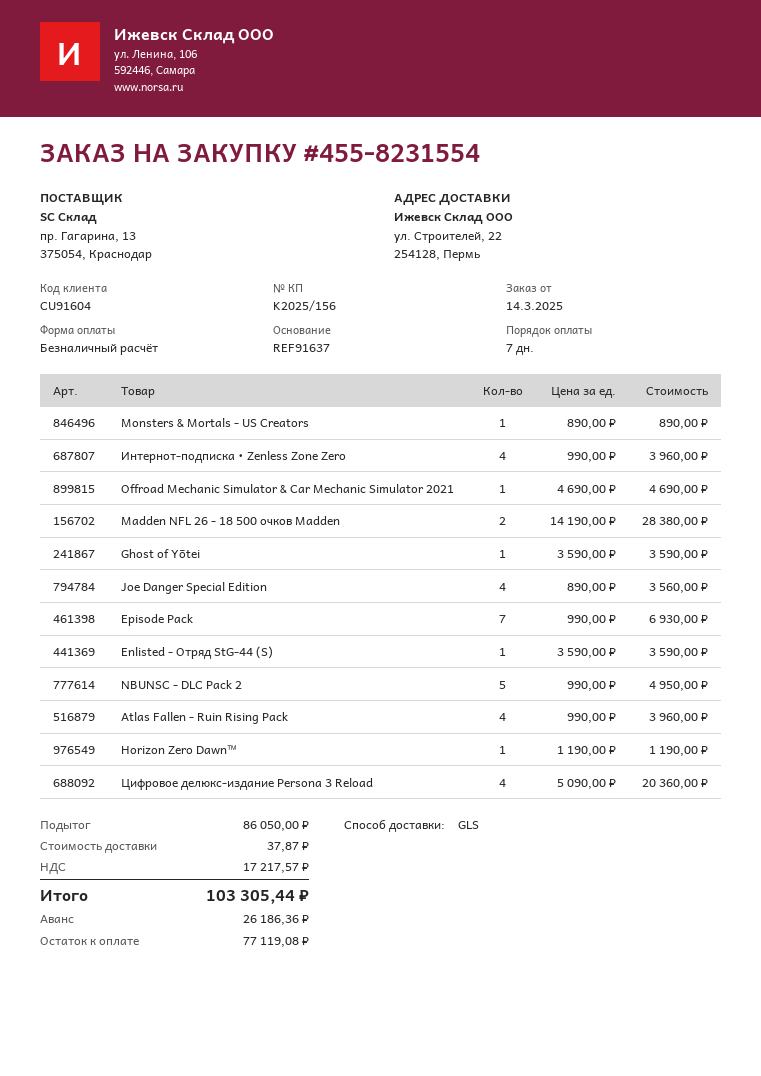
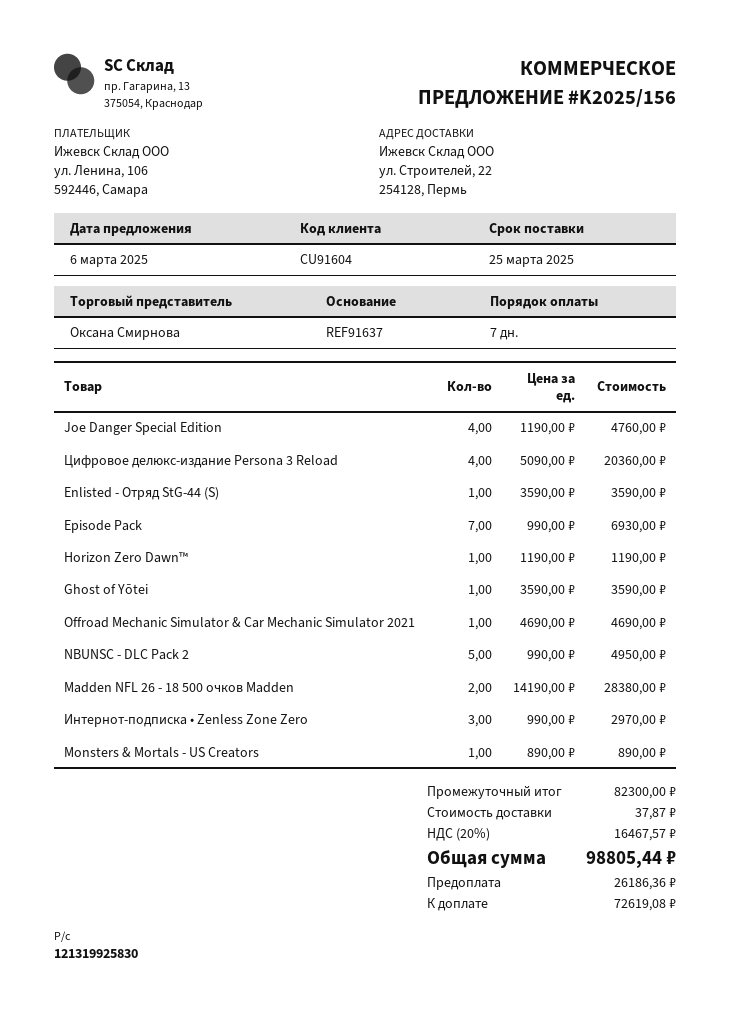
Интернот-подписка • Zenless Zone Zero: 4 x 990.00 = 3960.00 -> 3 x 990.00 = 2970.00
Joe Danger Special Edition: 4 x 890.00 = 3560.00 -> 4 x 1190.00 = 4760.00
Atlas Fallen - Ruin Rising Pack: 4 x 990.00 = 3960.00 -> none
subtotal: 86050.00 -> 82300.00
tax: 17217.57 -> 16467.57
total: 103305.44 -> 98805.44
balance: 77119.08 -> 72619.08

